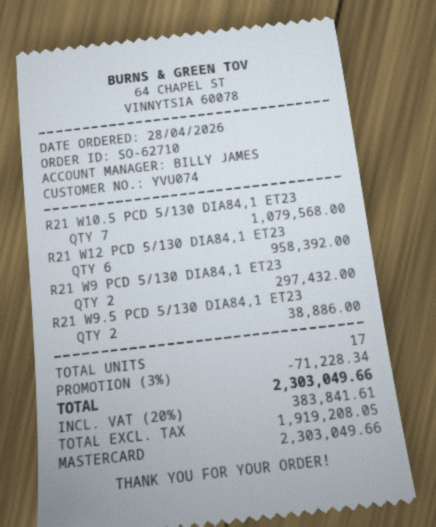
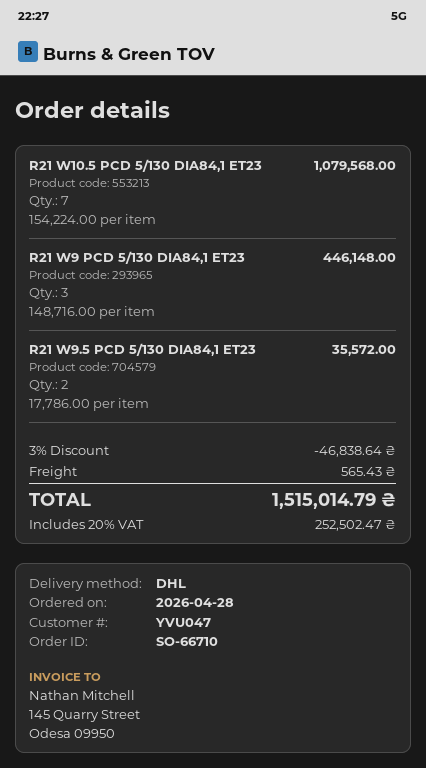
order number: SO-62710 -> SO-66710
customer number: YVU074 -> YVU047
R21 W12 PCD 5/130 DIA84,1 ET23: 6 for 958392.00 -> none
R21 W9 PCD 5/130 DIA84,1 ET23: 2 for 297432.00 -> 3 for 446148.00
R21 W9.5 PCD 5/130 DIA84,1 ET23: 2 for 38886.00 -> 2 for 35572.00
discount: 3% = 71228.34 -> 3% = 46838.64
shipping: none -> 565.43
tax: 20% = 383841.61 -> 20% = 252502.47
total: 2303049.66 -> 1515014.79

